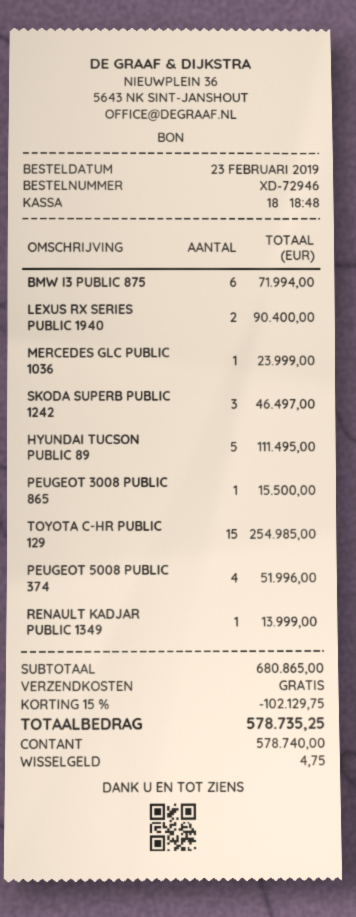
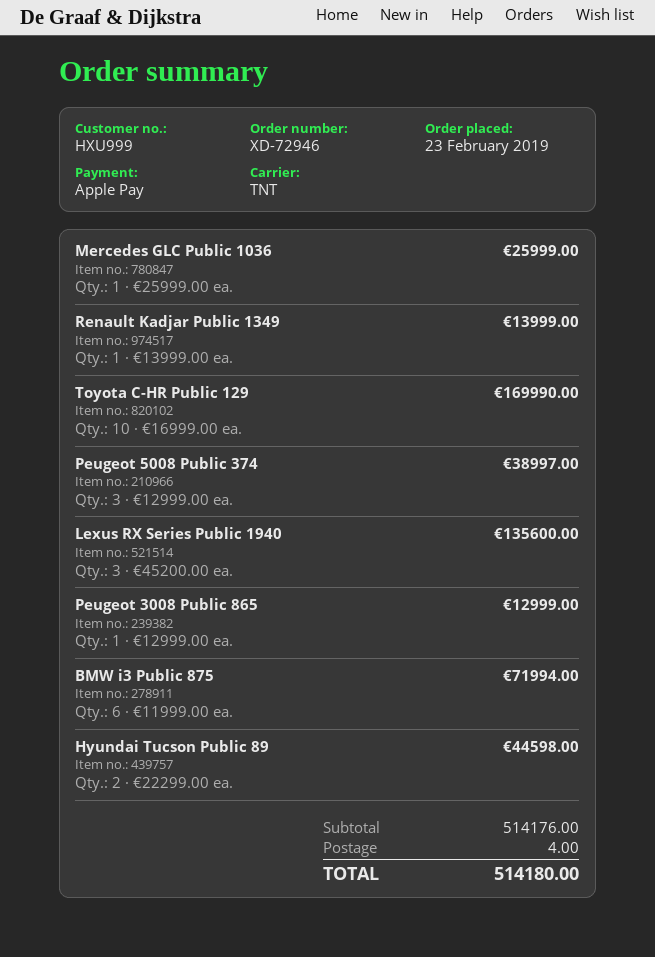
payment method: cash -> Apple Pay
LEXUS RX SERIES PUBLIC 1940: 2 for 90400.00 -> 3 for 135600.00
MERCEDES GLC PUBLIC 1036: 1 for 23999.00 -> 1 for 25999.00
SKODA SUPERB PUBLIC 1242: 3 for 46497.00 -> none
HYUNDAI TUCSON PUBLIC 89: 5 for 111495.00 -> 2 for 44598.00
PEUGEOT 3008 PUBLIC 865: 1 for 15500.00 -> 1 for 12999.00
TOYOTA C-HR PUBLIC 129: 15 for 254985.00 -> 10 for 169990.00
PEUGEOT 5008 PUBLIC 374: 4 for 51996.00 -> 3 for 38997.00
subtotal: 680865.00 -> 514176.00
discount: 15% = 102129.75 -> none
shipping: 0.00 -> 4.00
total: 578735.25 -> 514180.00

